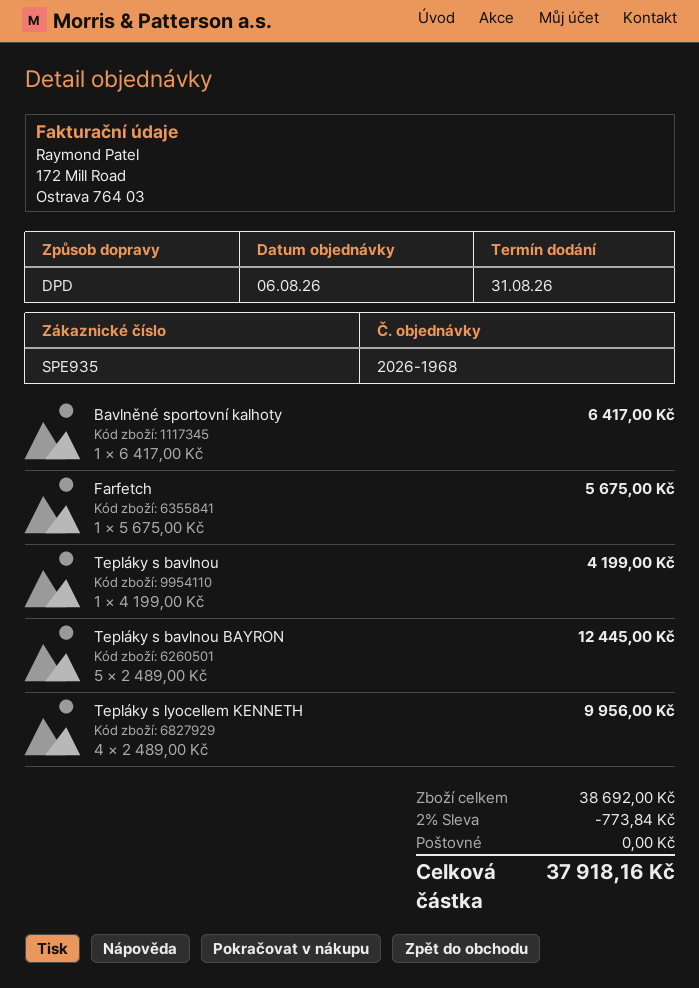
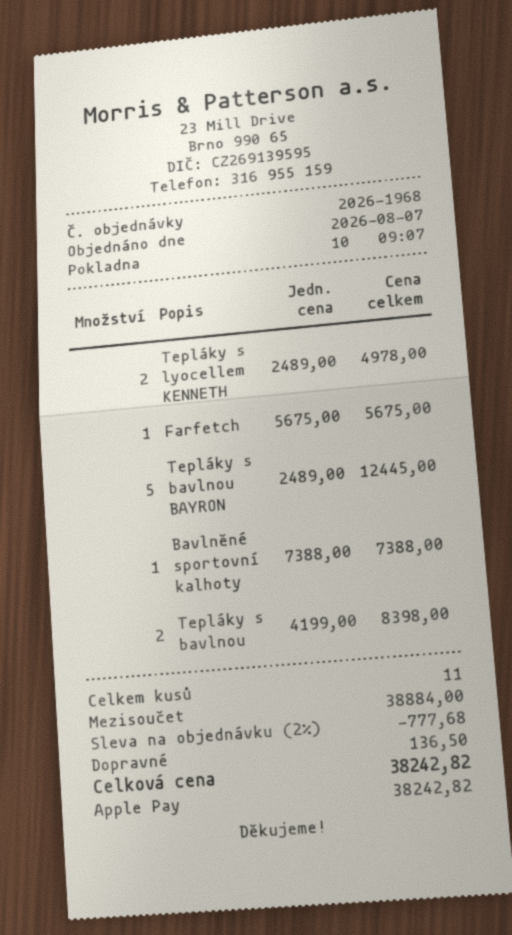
order date: 2026-08-06 -> 2026-08-07
Bavlněné sportovní kalhoty: 1 x 6417.00 = 6417.00 -> 1 x 7388.00 = 7388.00
Tepláky s bavlnou: 1 x 4199.00 = 4199.00 -> 2 x 4199.00 = 8398.00
Tepláky s lyocellem KENNETH: 4 x 2489.00 = 9956.00 -> 2 x 2489.00 = 4978.00
subtotal: 38692.00 -> 38884.00
discount: 2% = 773.84 -> 2% = 777.68
shipping: 0.00 -> 136.50
total: 37918.16 -> 38242.82

